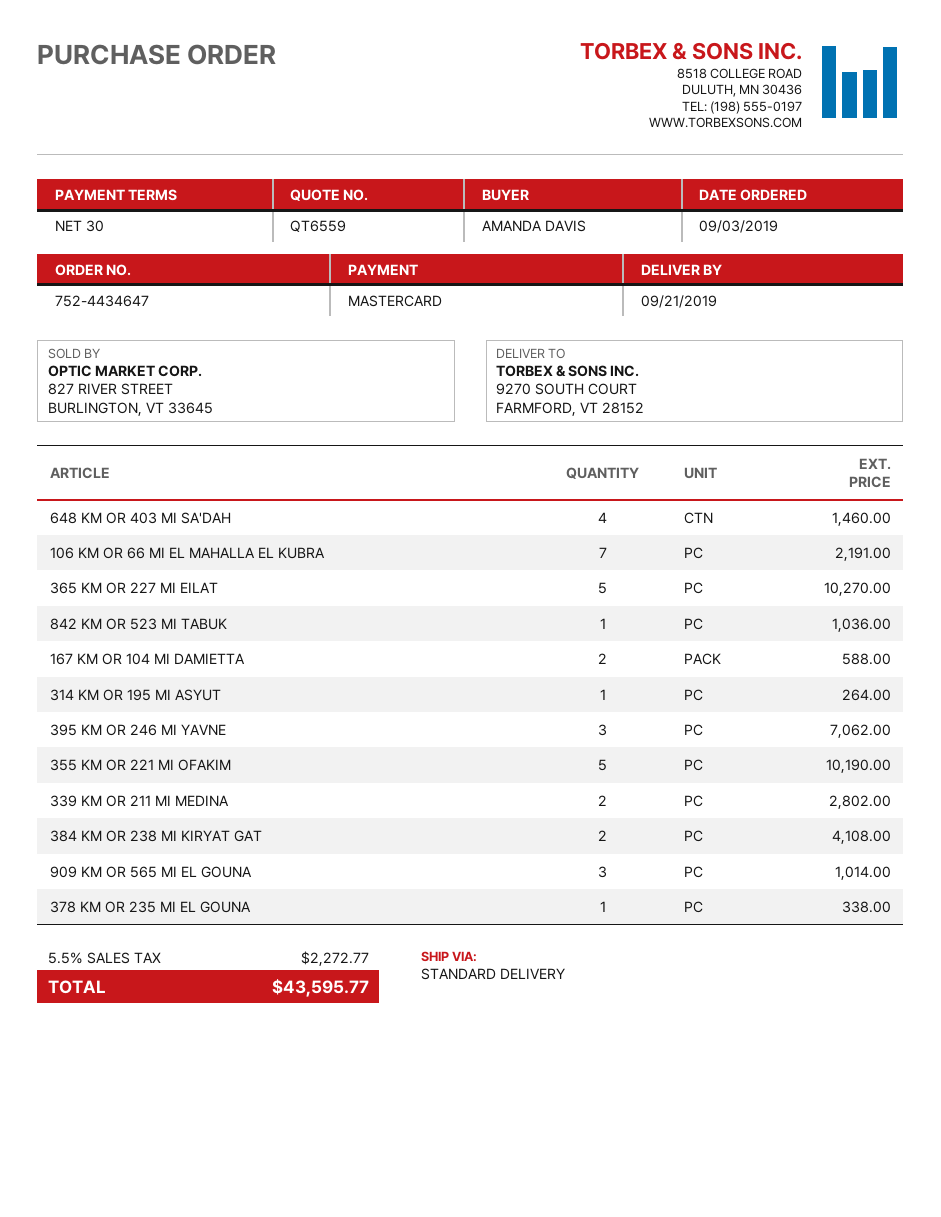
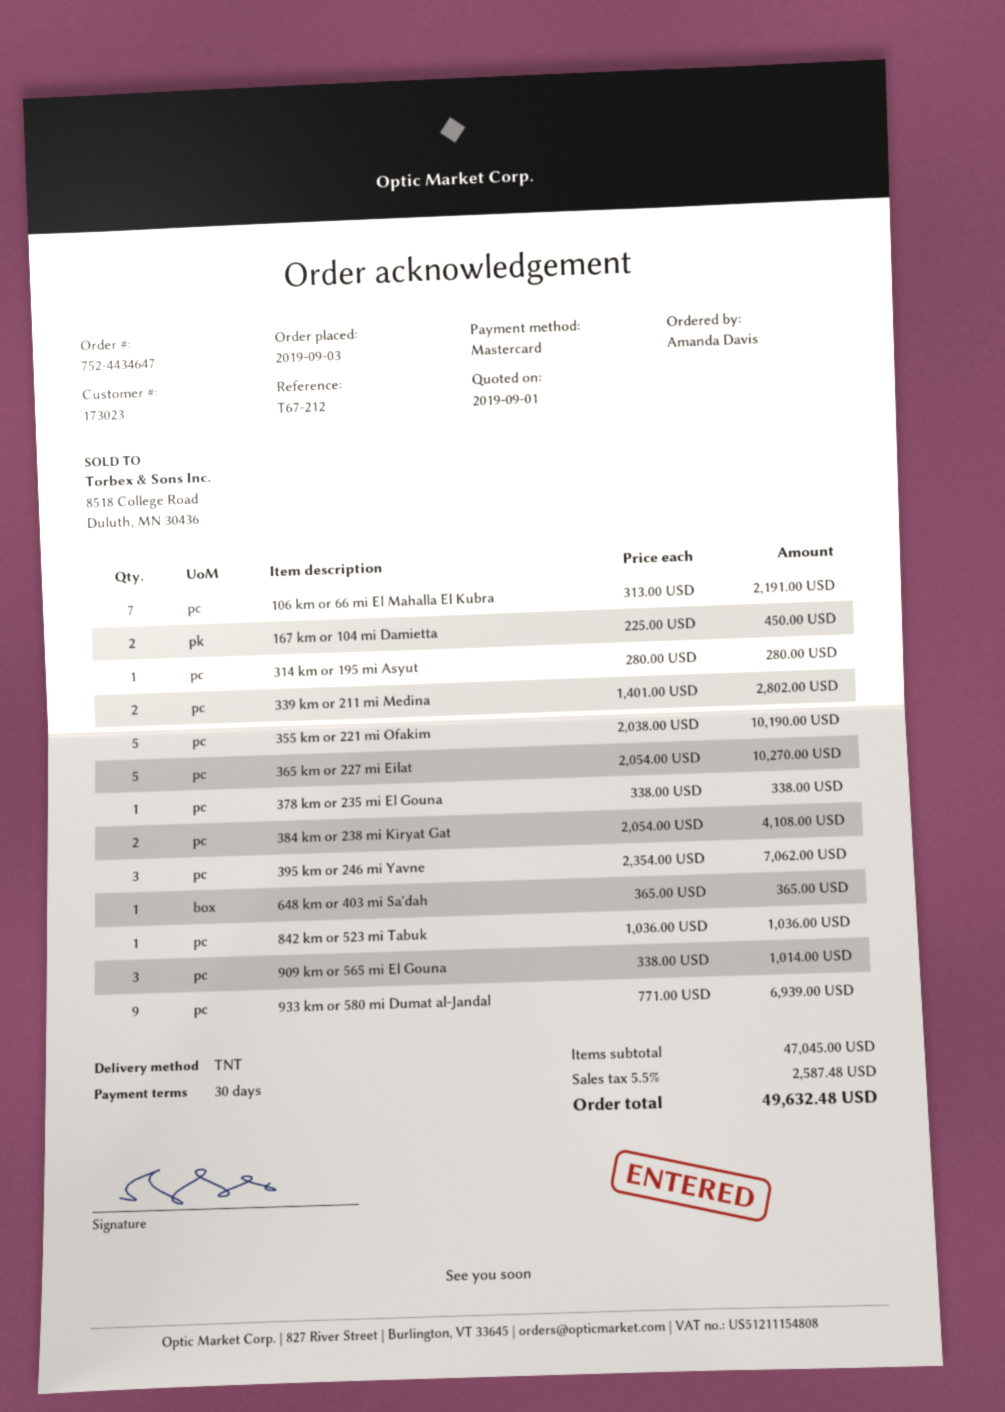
shipping method: standard -> TNT
648 KM OR 403 MI SA'DAH: 4 for 1460.00 -> 1 for 365.00
167 KM OR 104 MI DAMIETTA: 2 for 588.00 -> 2 for 450.00
314 KM OR 195 MI ASYUT: 1 for 264.00 -> 1 for 280.00
933 km or 580 mi Dumat al-Jandal: none -> 9 for 6939.00
tax: 5.5% = 2272.77 -> 5.5% = 2587.48
total: 43595.77 -> 49632.48

